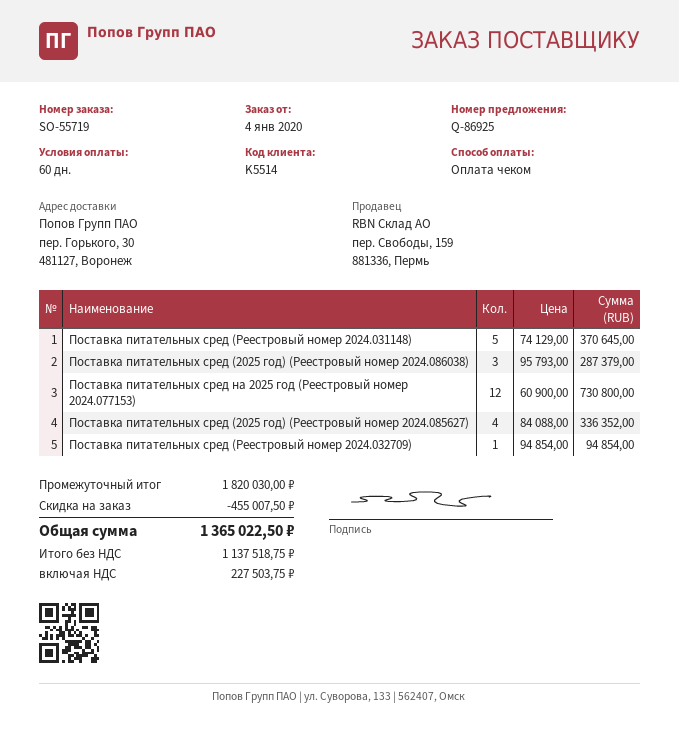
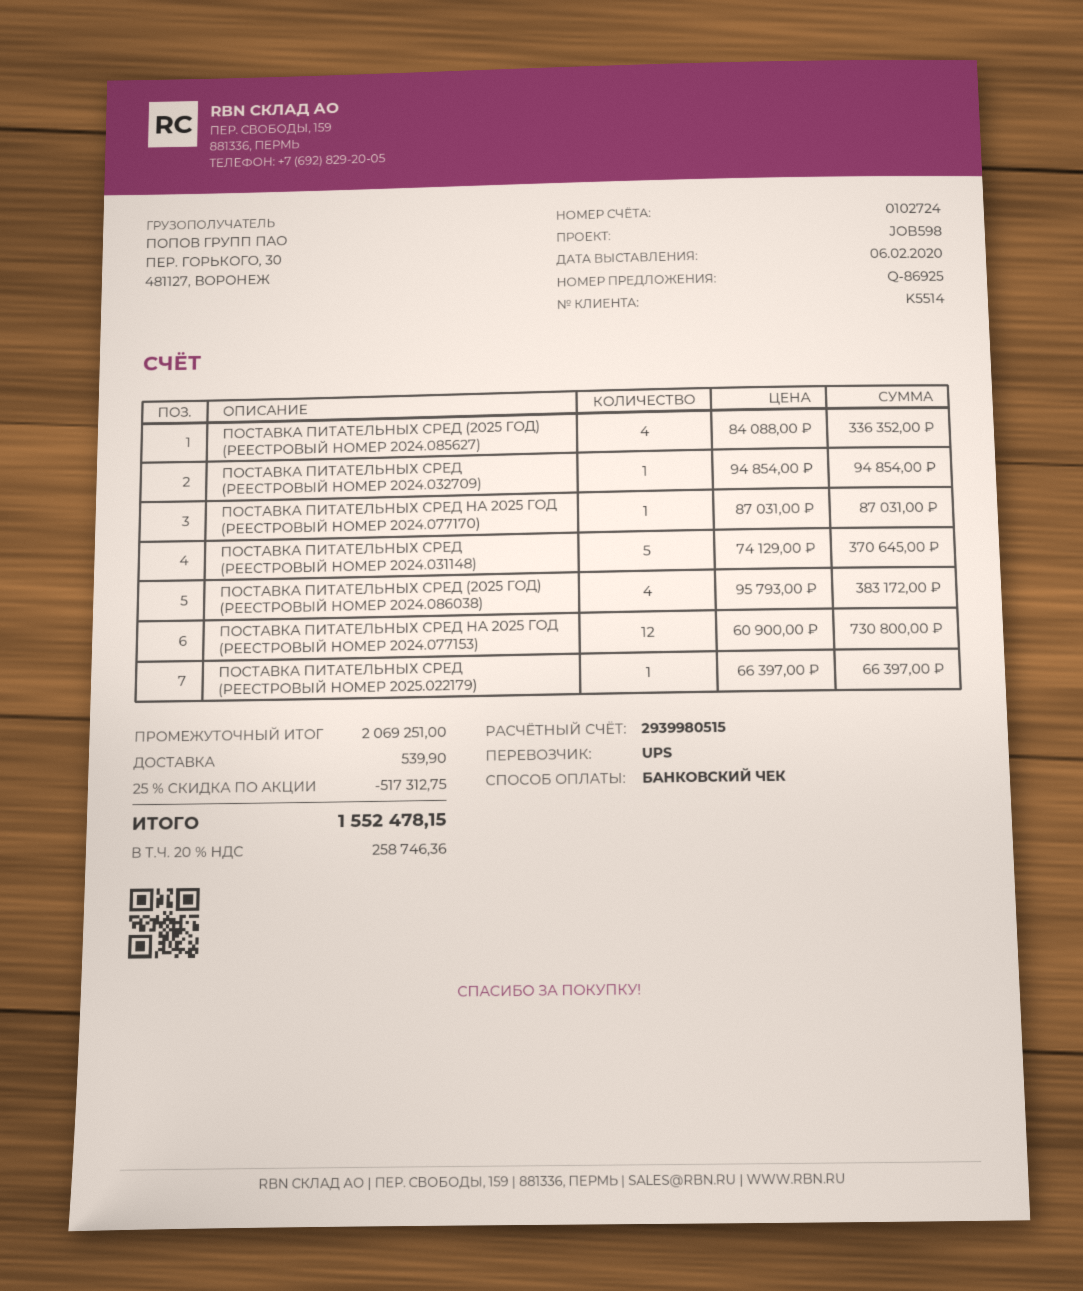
Поставка питательных сред (2025 год) (Реестровый номер 2024.086038): 3 x 95793.00 = 287379.00 -> 4 x 95793.00 = 383172.00
ПОСТАВКА ПИТАТЕЛЬНЫХ СРЕД НА 2025 ГОД (РЕЕСТРОВЫЙ НОМЕР 2024.077170): none -> 1 x 87031.00 = 87031.00
ПОСТАВКА ПИТАТЕЛЬНЫХ СРЕД (РЕЕСТРОВЫЙ НОМЕР 2025.022179): none -> 1 x 66397.00 = 66397.00
subtotal: 1820030.00 -> 2069251.00
discount: 455007.50 -> 517312.75
shipping: none -> 539.90
tax: 227503.75 -> 258746.36
total: 1365022.50 -> 1552478.15

